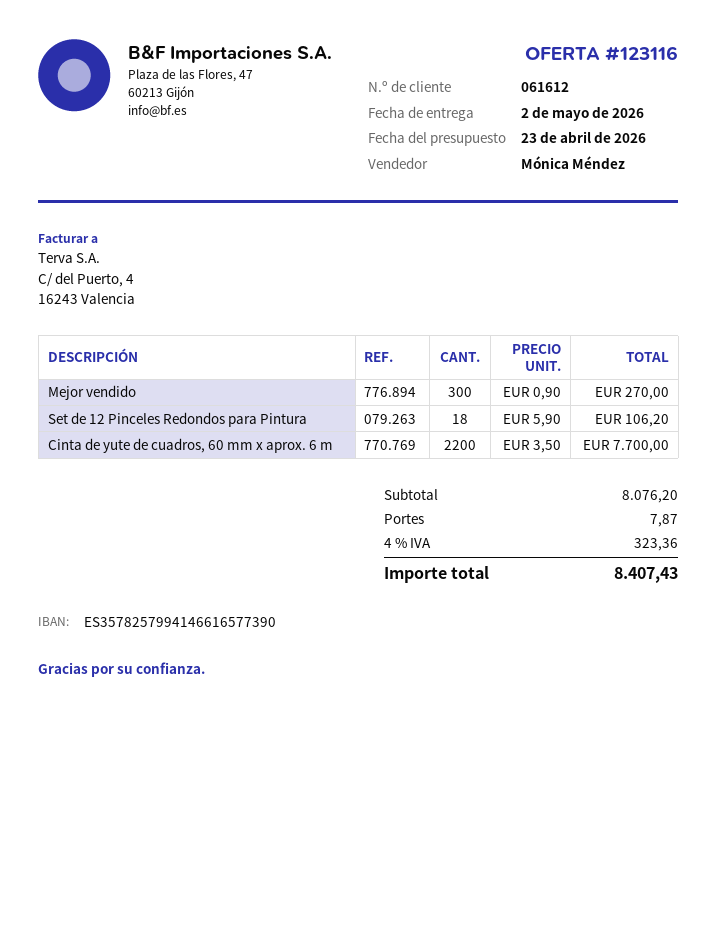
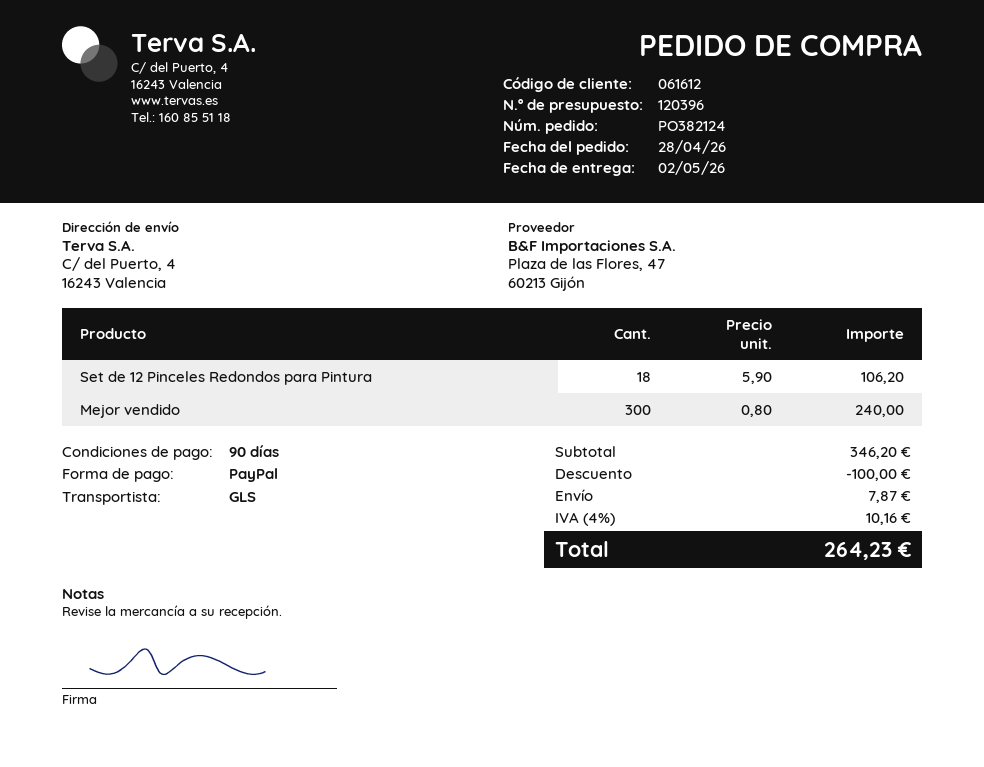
quote number: 123116 -> 120396
Mejor vendido: 300 x 0.90 = 270.00 -> 300 x 0.80 = 240.00
Cinta de yute de cuadros, 60 mm x aprox. 6 m: 2200 x 3.50 = 7700.00 -> none
subtotal: 8076.20 -> 346.20
discount: none -> 100.00
tax: 4% = 323.36 -> 4% = 10.16
total: 8407.43 -> 264.23

